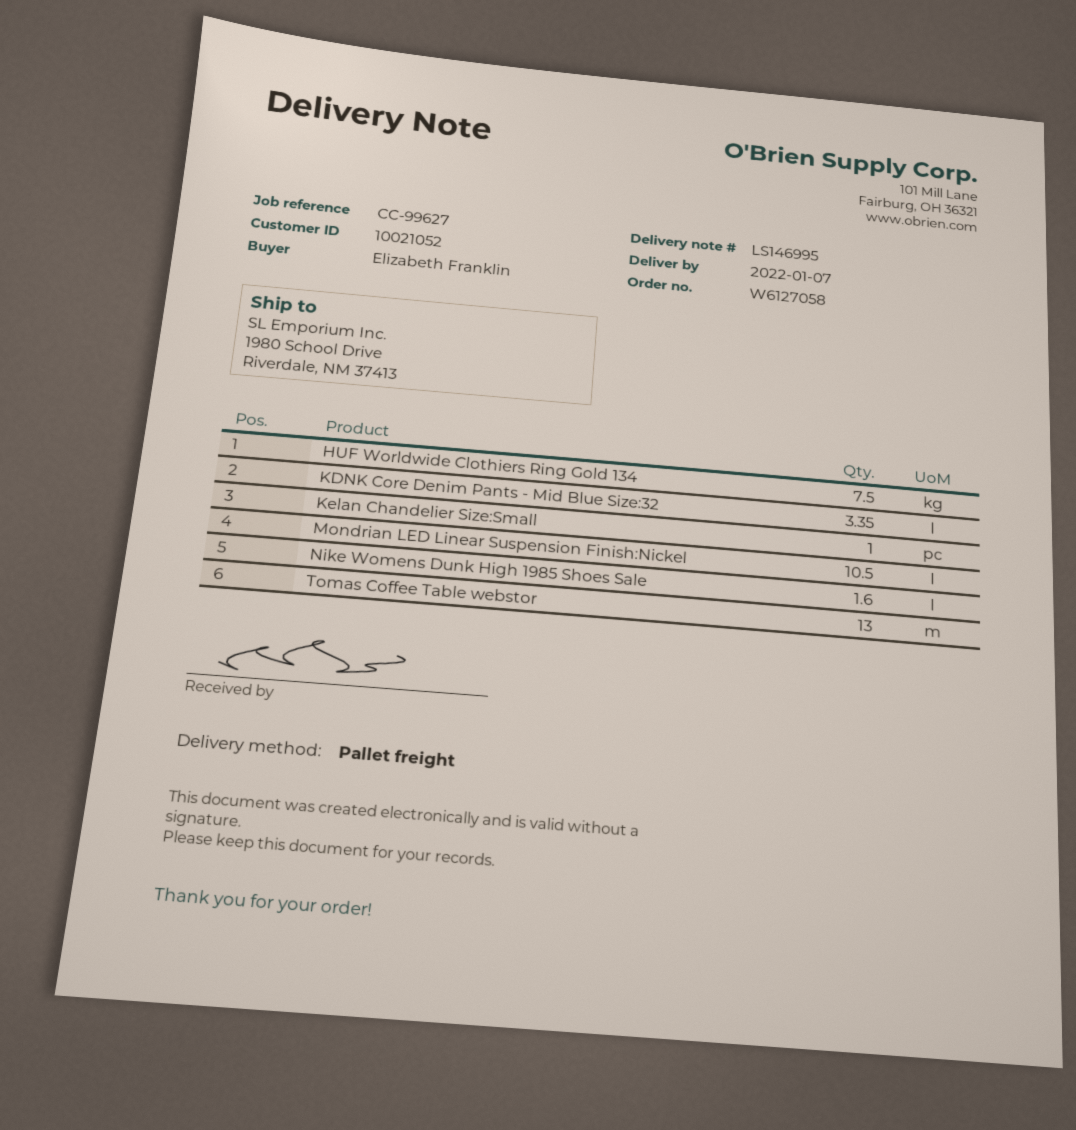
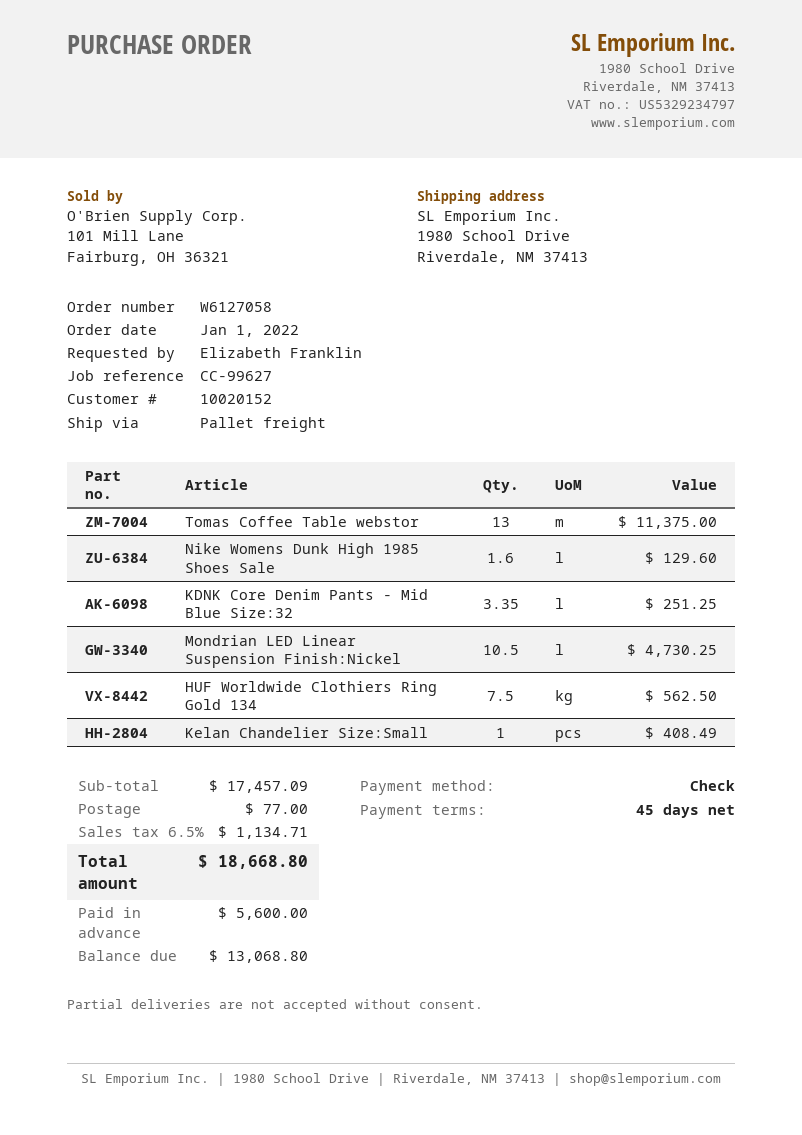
customer number: 10021052 -> 10020152

